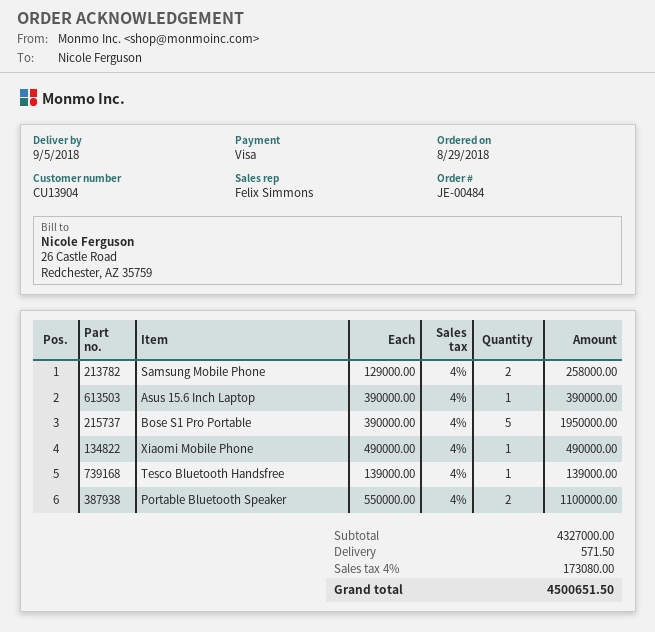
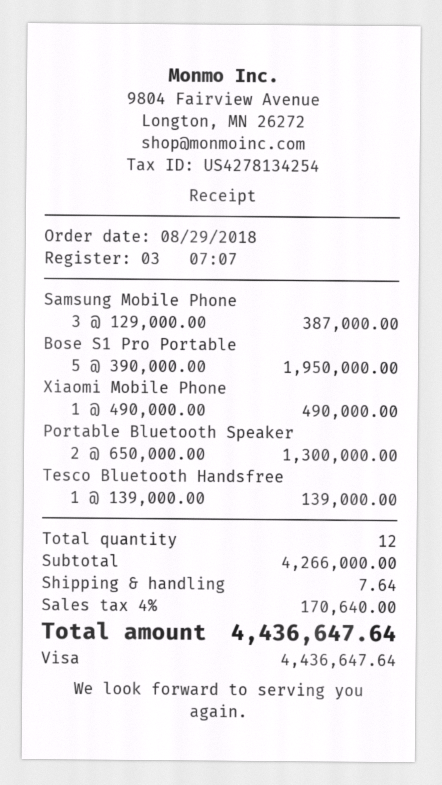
Samsung Mobile Phone: 2 x 129000.00 = 258000.00 -> 3 x 129000.00 = 387000.00
Asus 15.6 Inch Laptop: 1 x 390000.00 = 390000.00 -> none
Portable Bluetooth Speaker: 2 x 550000.00 = 1100000.00 -> 2 x 650000.00 = 1300000.00
subtotal: 4327000.00 -> 4266000.00
shipping: 571.50 -> 7.64
tax: 4% = 173080.00 -> 4% = 170640.00
total: 4500651.50 -> 4436647.64

